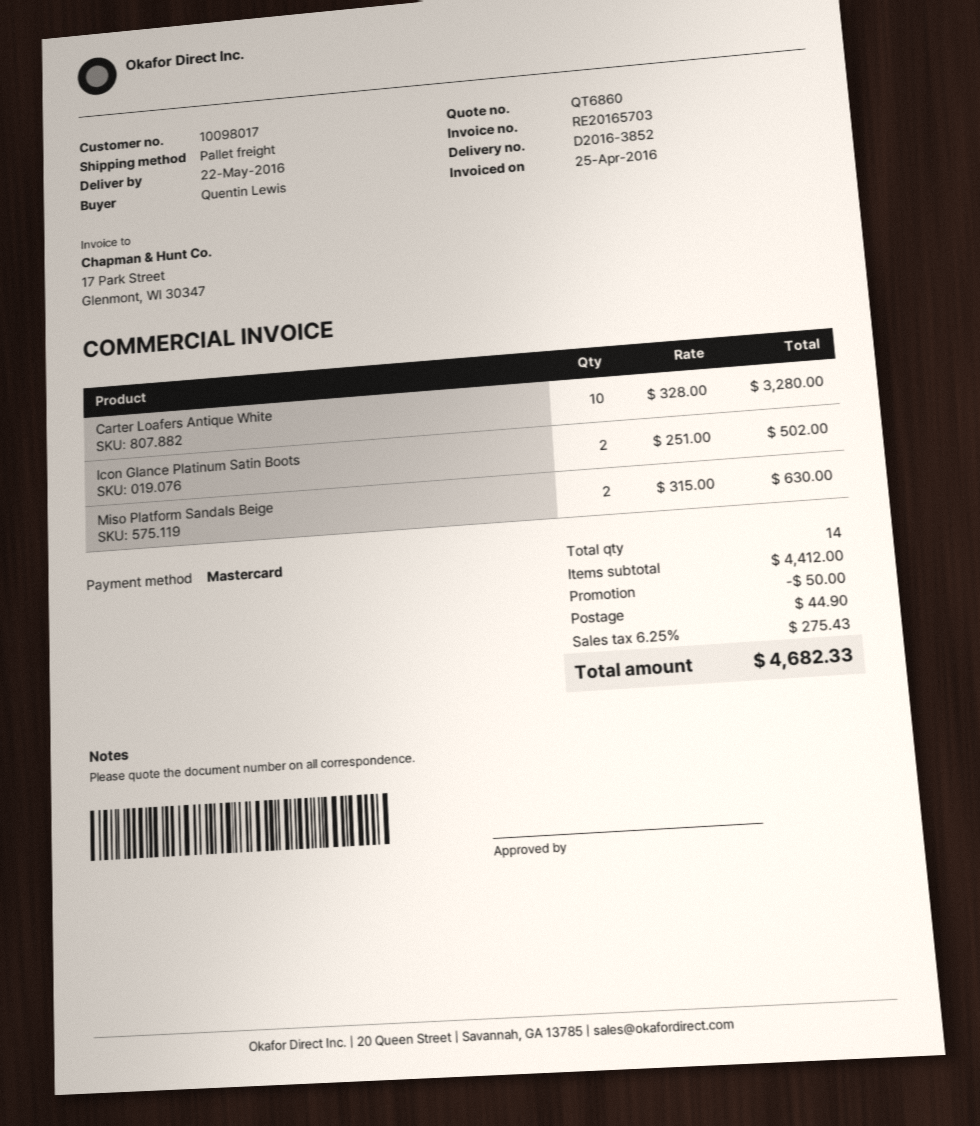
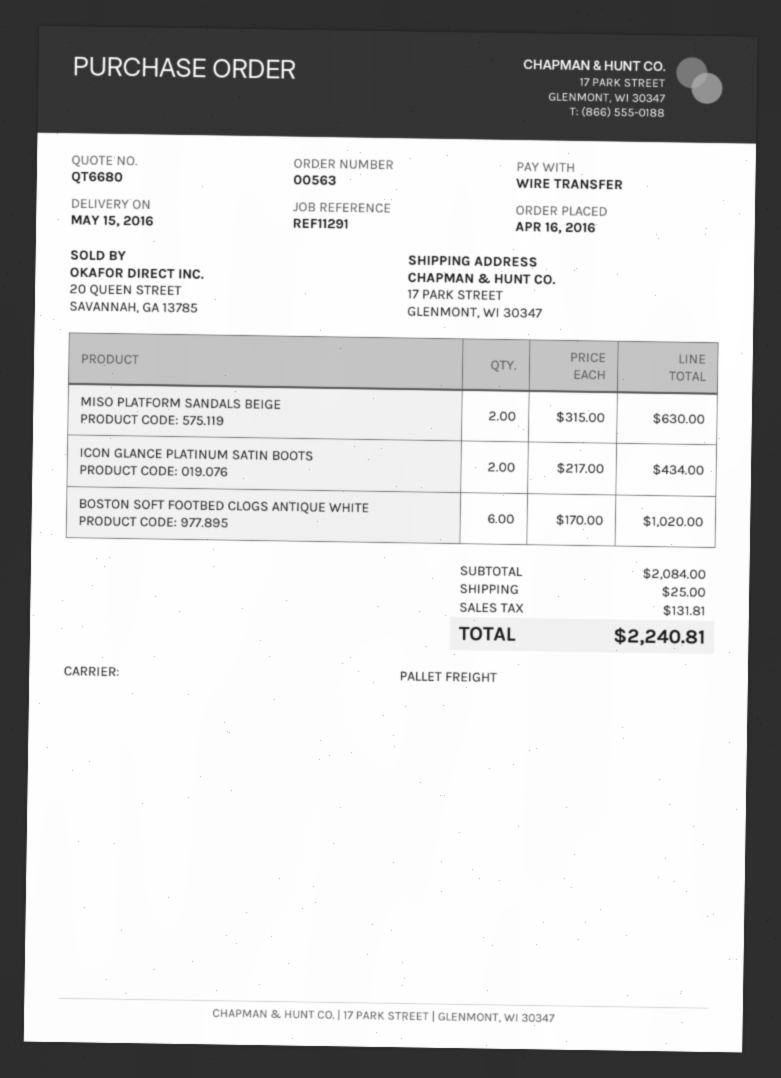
quote number: QT6860 -> QT6680
delivery date: 2016-05-22 -> 2016-05-15
payment method: Mastercard -> bank transfer
Carter Loafers Antique White: 10 x 328.00 = 3280.00 -> none
Icon Glance Platinum Satin Boots: 2 x 251.00 = 502.00 -> 2 x 217.00 = 434.00
BOSTON SOFT FOOTBED CLOGS ANTIQUE WHITE: none -> 6 x 170.00 = 1020.00
subtotal: 4412.00 -> 2084.00
discount: 50.00 -> none
shipping: 44.90 -> 25.00
tax: 275.43 -> 131.81
total: 4682.33 -> 2240.81

